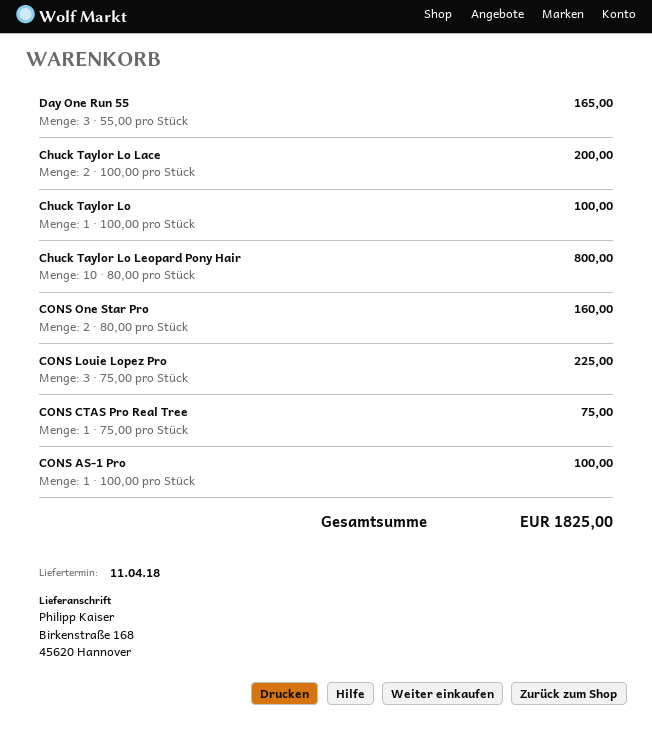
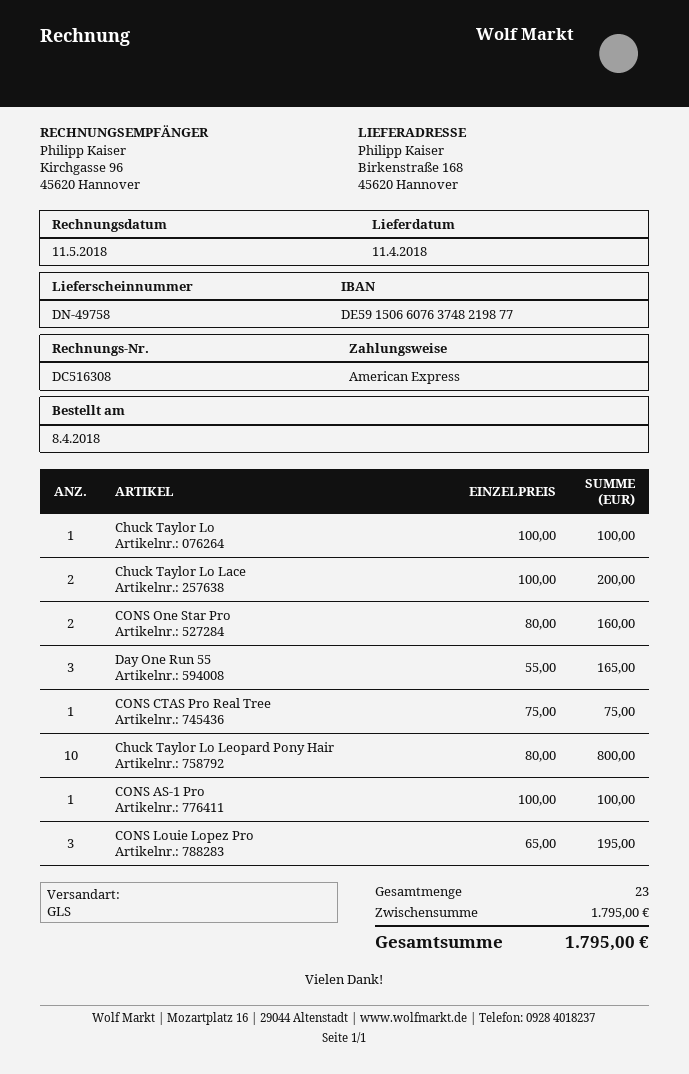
CONS Louie Lopez Pro: 3 x 75.00 = 225.00 -> 3 x 65.00 = 195.00
total: 1825.00 -> 1795.00

